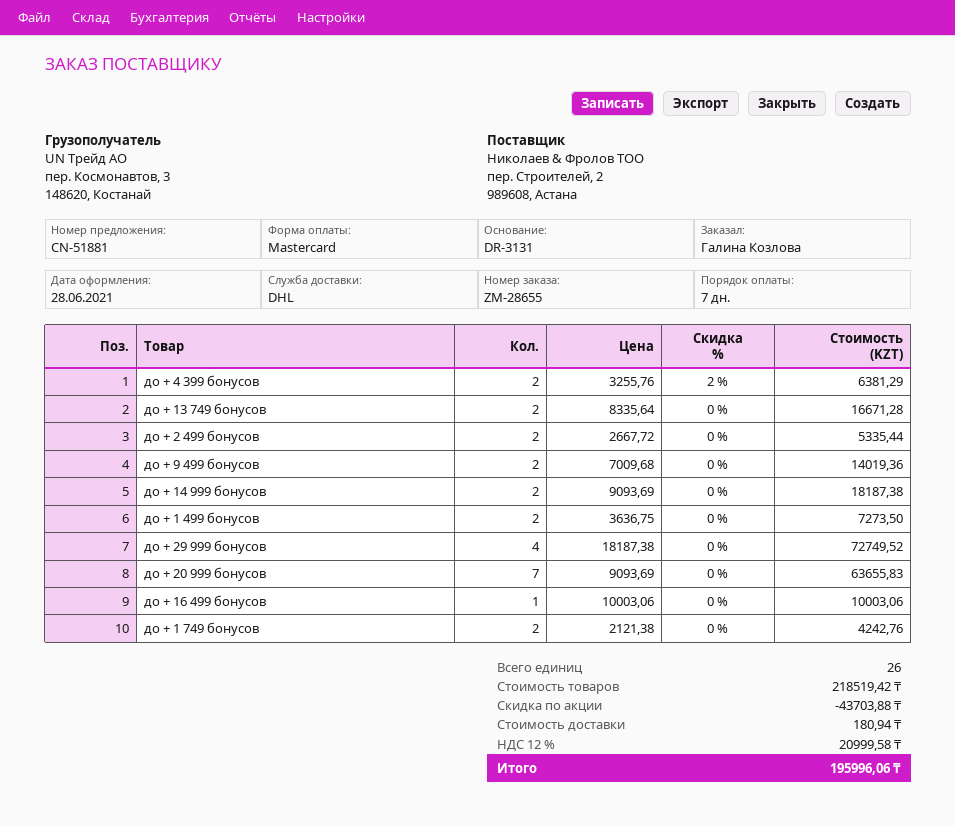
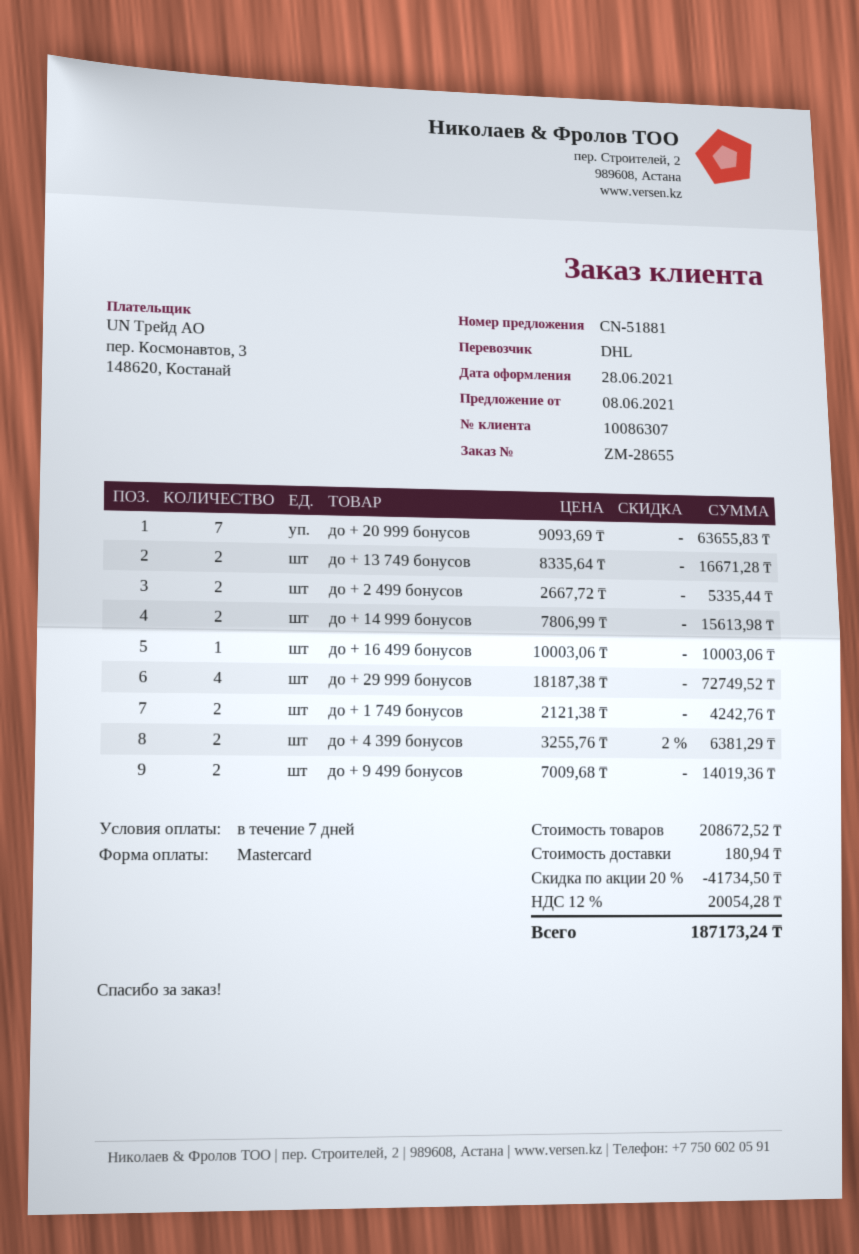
до + 14 999 бонусов: 2 x 9093.69 = 18187.38 -> 2 x 7806.99 = 15613.98
до + 1 499 бонусов: 2 x 3636.75 = 7273.50 -> none
subtotal: 218519.42 -> 208672.52
discount: 43703.88 -> 41734.50
tax: 12% = 20999.58 -> 12% = 20054.28
total: 195996.06 -> 187173.24

